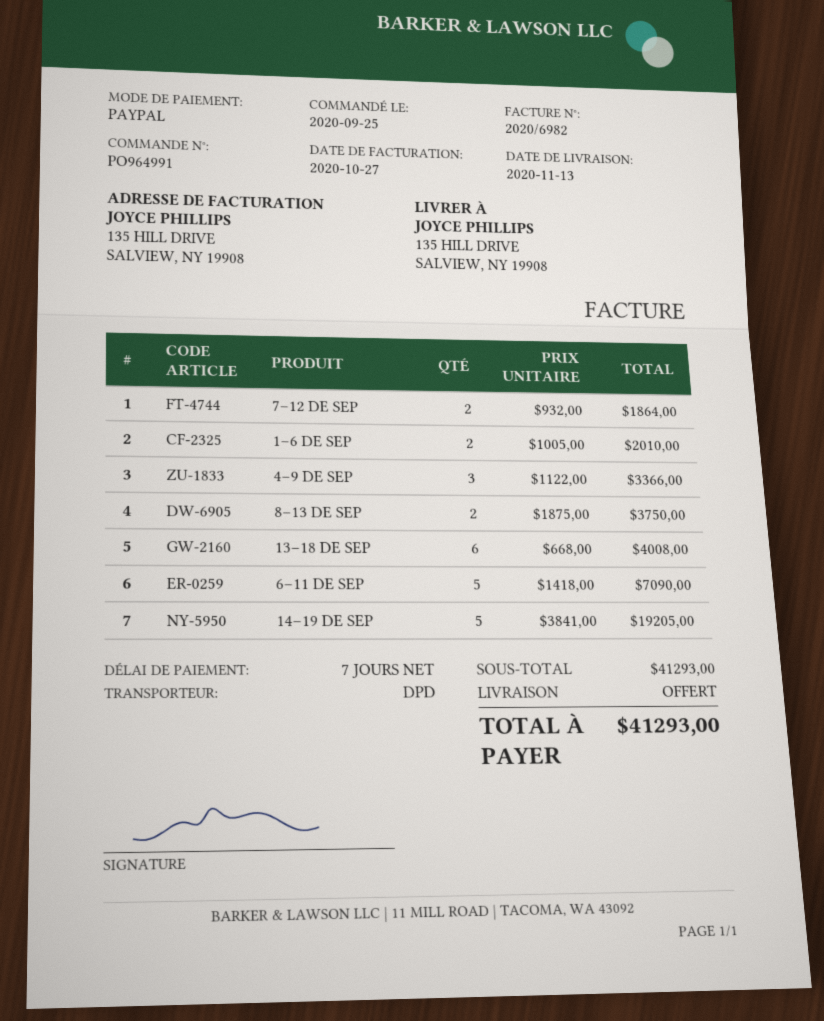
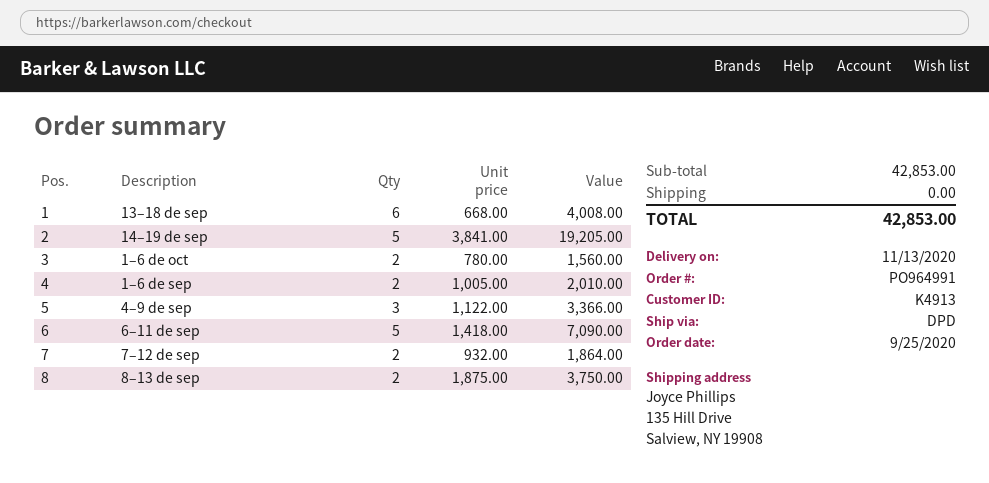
1–6 de oct: none -> 2 x 780.00 = 1560.00
subtotal: 41293.00 -> 42853.00
total: 41293.00 -> 42853.00

